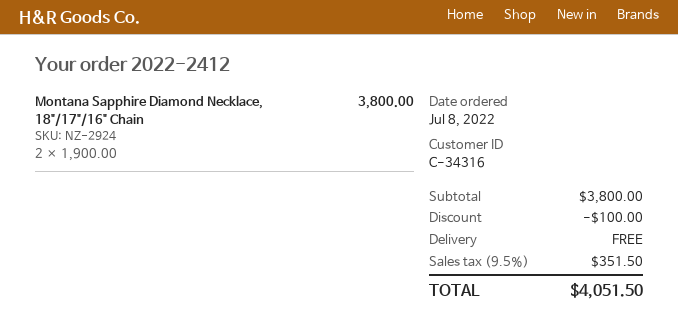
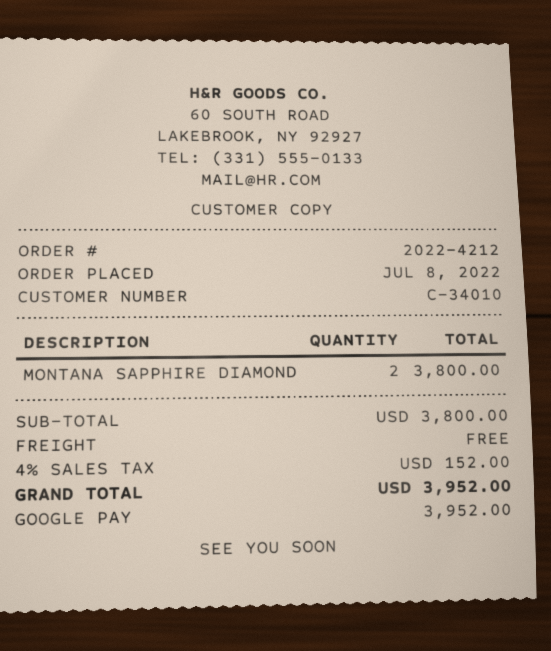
order number: 2022-2412 -> 2022-4212
customer number: C-34316 -> C-34010
discount: 100.00 -> none
tax: 9.5% = 351.50 -> 4% = 152.00
total: 4051.50 -> 3952.00

